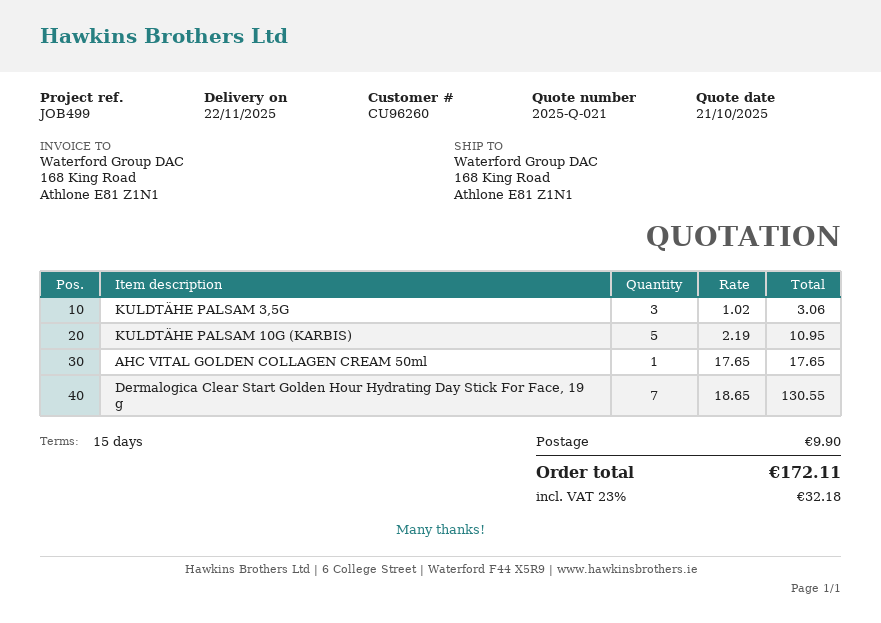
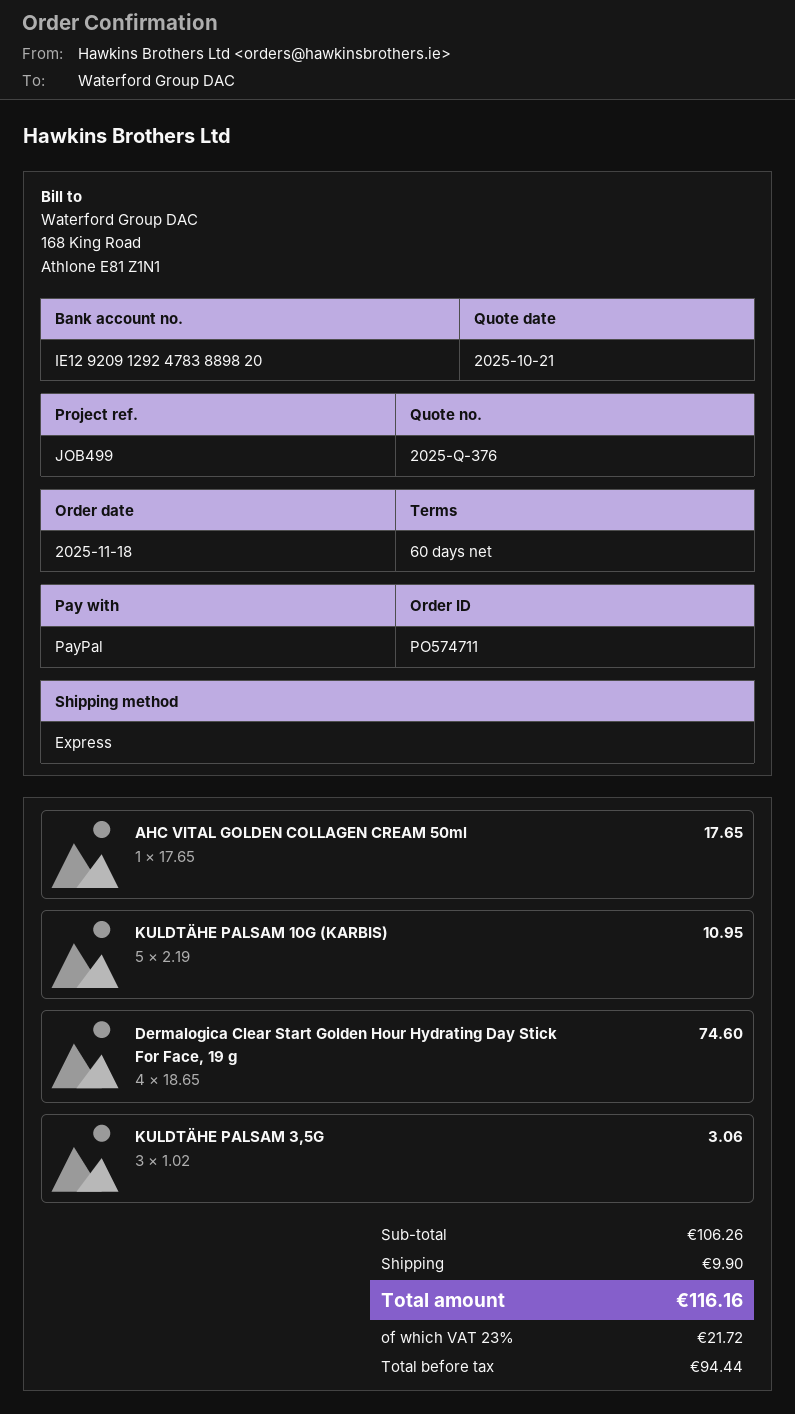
quote number: 2025-Q-021 -> 2025-Q-376
payment terms: 15 days -> 60 days
Dermalogica Clear Start Golden Hour Hydrating Day Stick For Face, 19 g: 7 x 18.65 = 130.55 -> 4 x 18.65 = 74.60
tax: 23% = 32.18 -> 23% = 21.72
total: 172.11 -> 116.16

